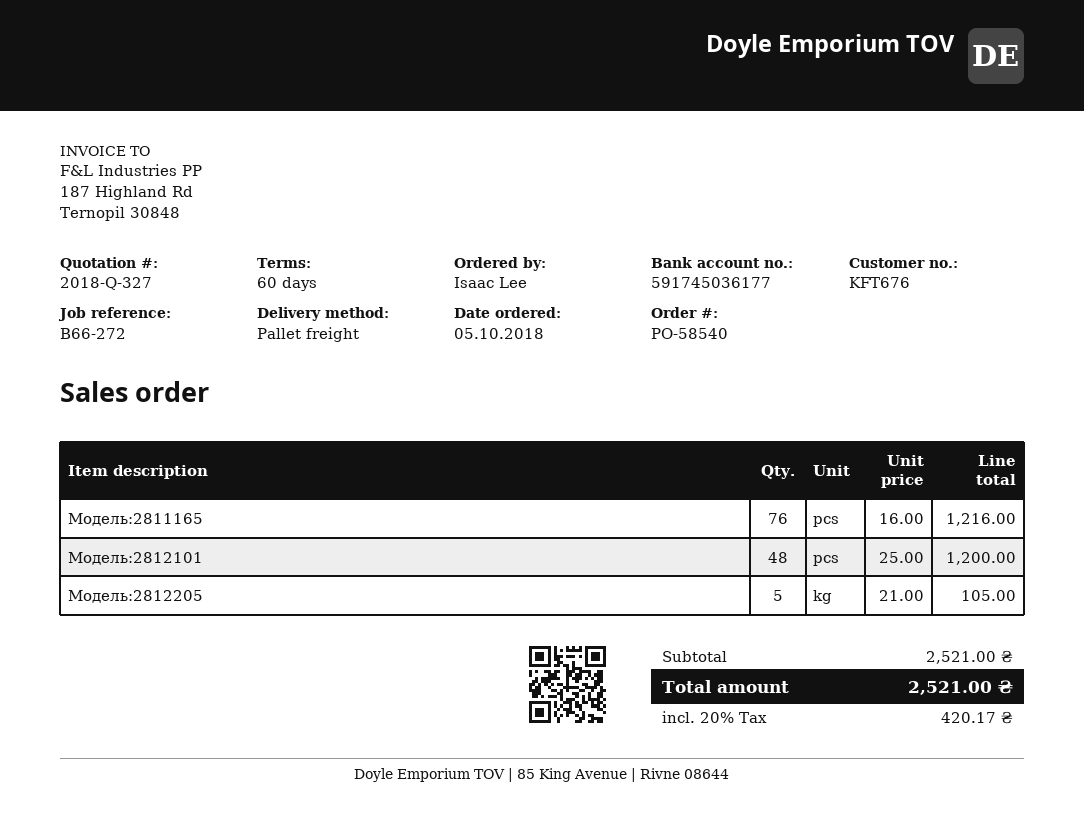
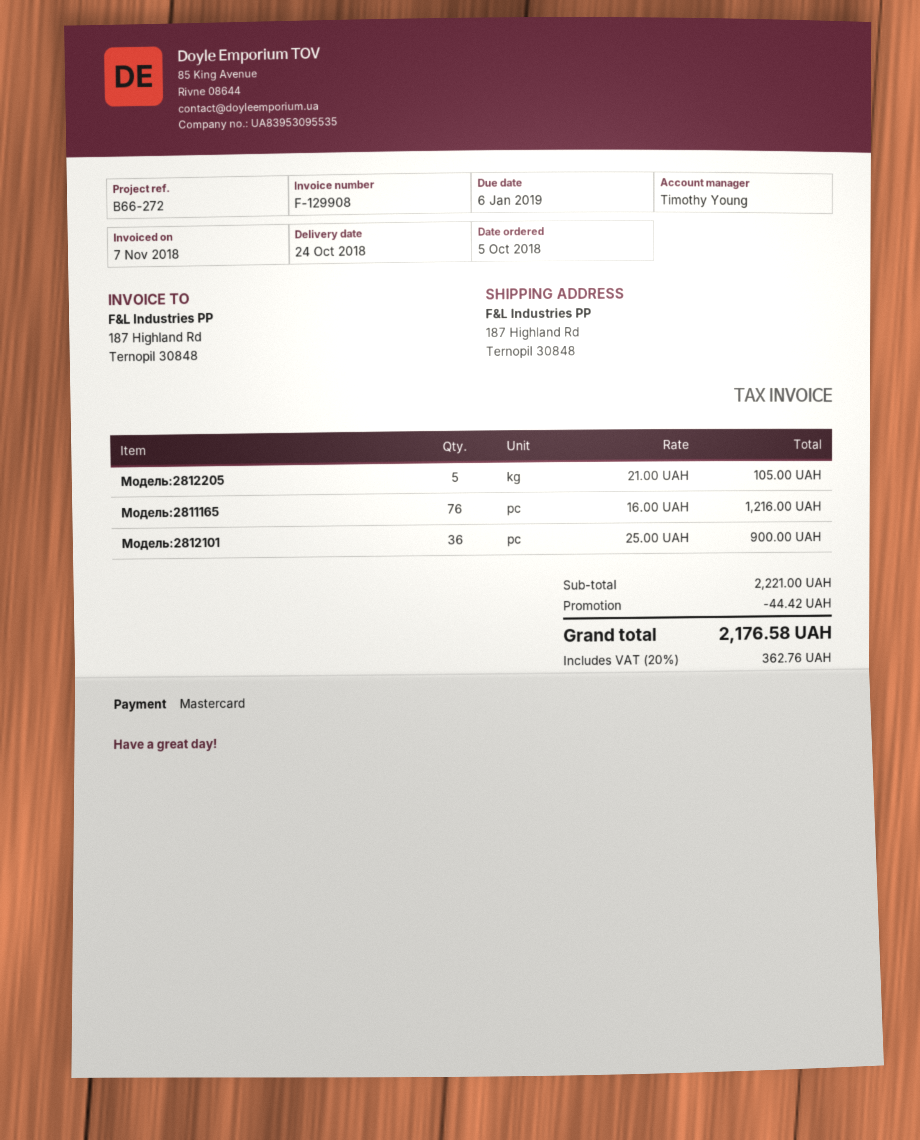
Модель:2812101: 48 x 25.00 = 1200.00 -> 36 x 25.00 = 900.00
subtotal: 2521.00 -> 2221.00
discount: none -> 44.42
tax: 20% = 420.17 -> 20% = 362.76
total: 2521.00 -> 2176.58

